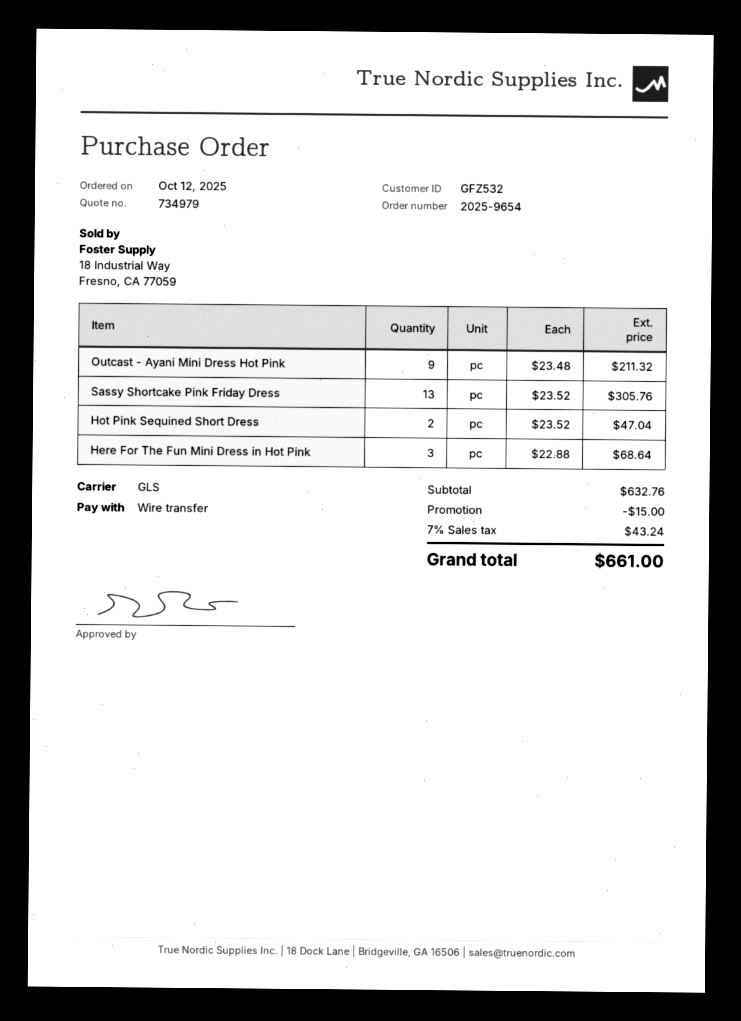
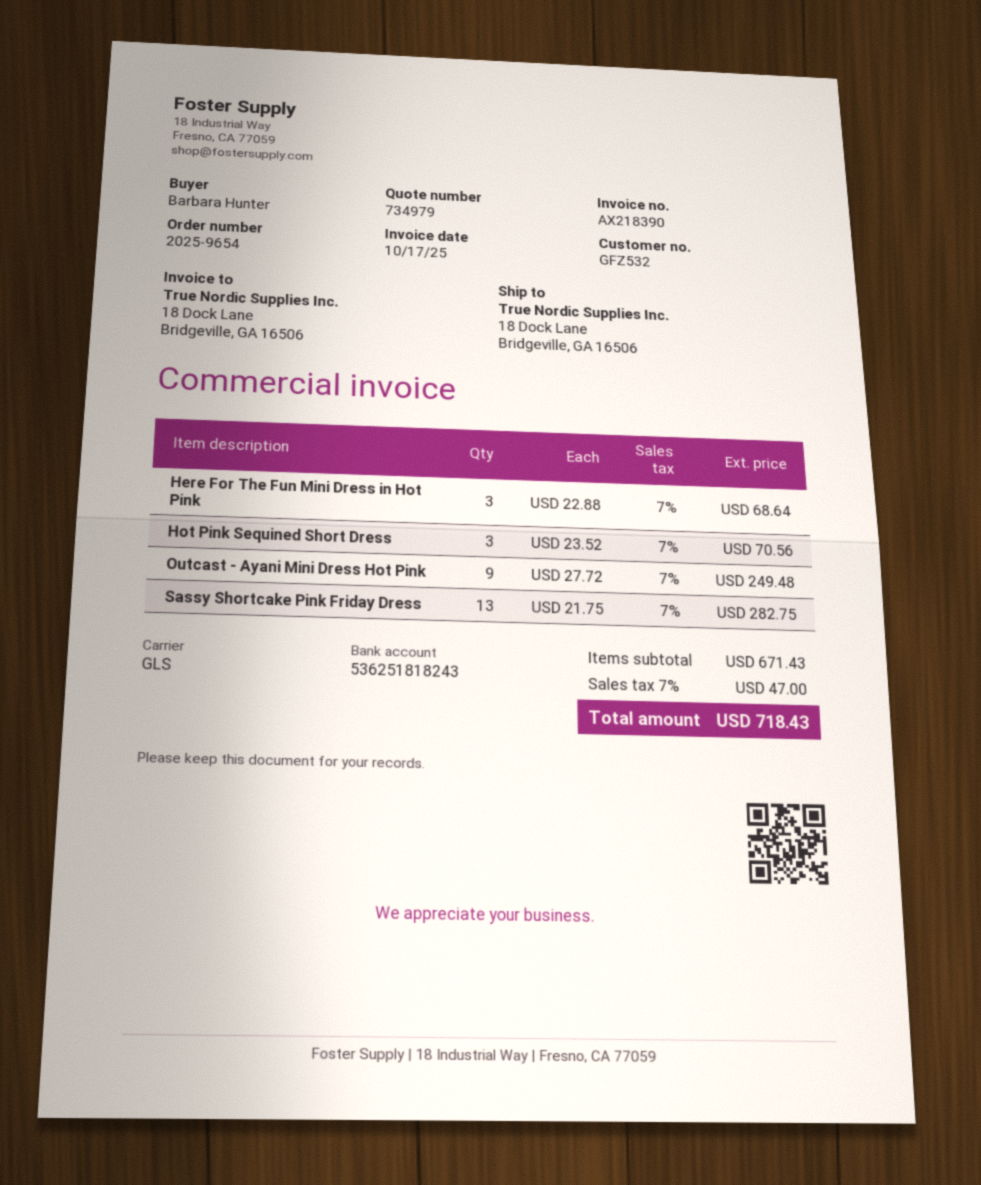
Outcast - Ayani Mini Dress Hot Pink: 9 x 23.48 = 211.32 -> 9 x 27.72 = 249.48
Sassy Shortcake Pink Friday Dress: 13 x 23.52 = 305.76 -> 13 x 21.75 = 282.75
Hot Pink Sequined Short Dress: 2 x 23.52 = 47.04 -> 3 x 23.52 = 70.56
subtotal: 632.76 -> 671.43
discount: 15.00 -> none
tax: 7% = 43.24 -> 7% = 47.00
total: 661.00 -> 718.43

